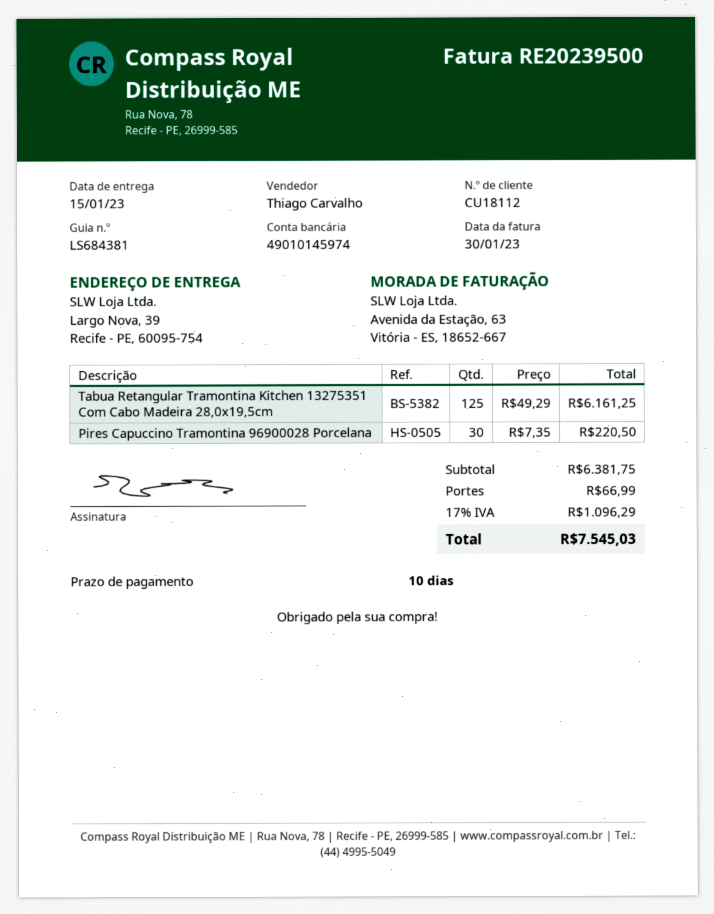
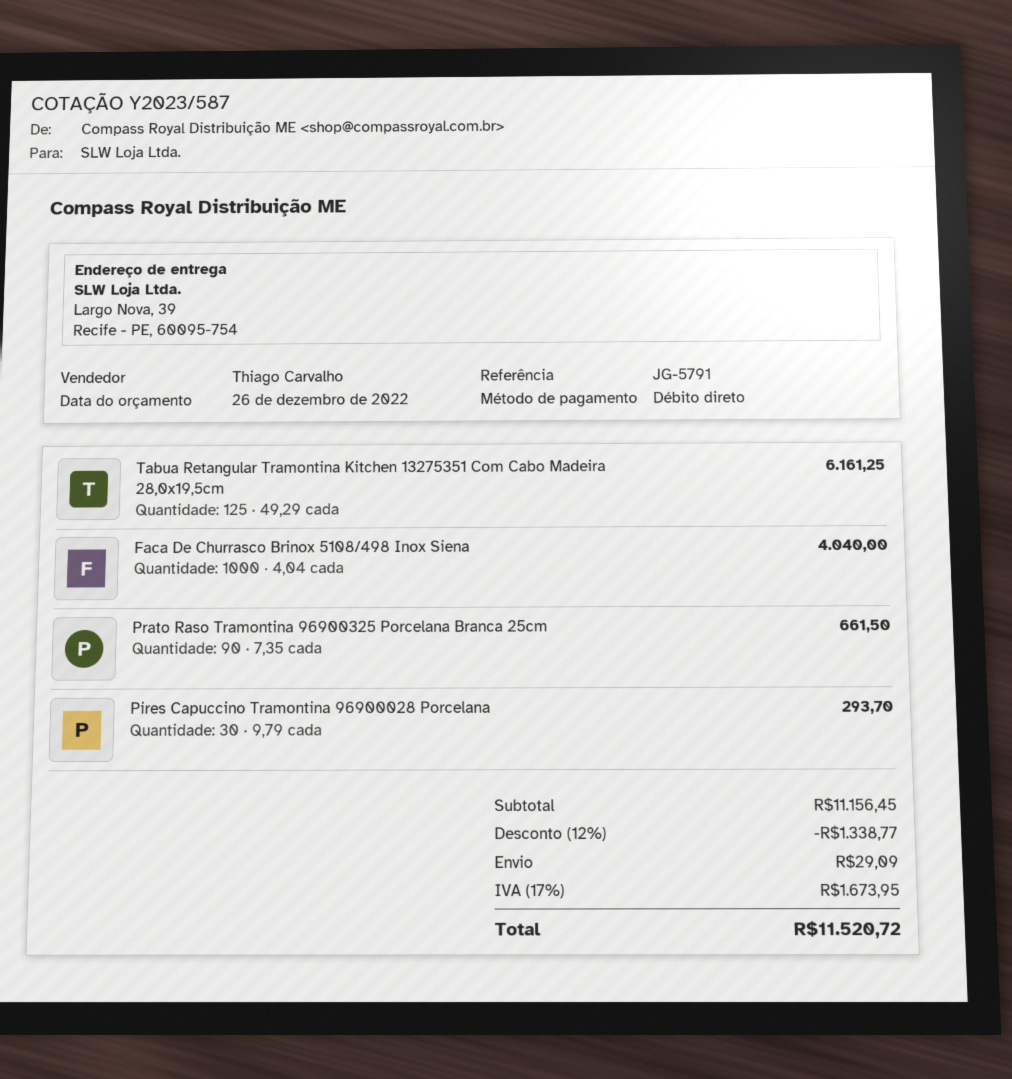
Pires Capuccino Tramontina 96900028 Porcelana: 30 x 7.35 = 220.50 -> 30 x 9.79 = 293.70
Faca De Churrasco Brinox 5108/498 Inox Siena: none -> 1000 x 4.04 = 4040.00
Prato Raso Tramontina 96900325 Porcelana Branca 25cm: none -> 90 x 7.35 = 661.50
subtotal: 6381.75 -> 11156.45
discount: none -> 12% = 1338.77
shipping: 66.99 -> 29.09
tax: 17% = 1096.29 -> 17% = 1673.95
total: 7545.03 -> 11520.72

